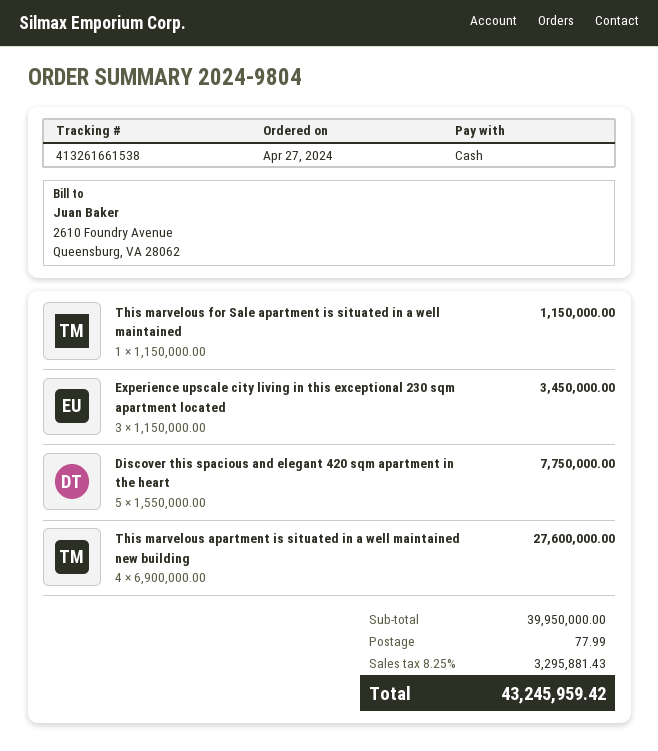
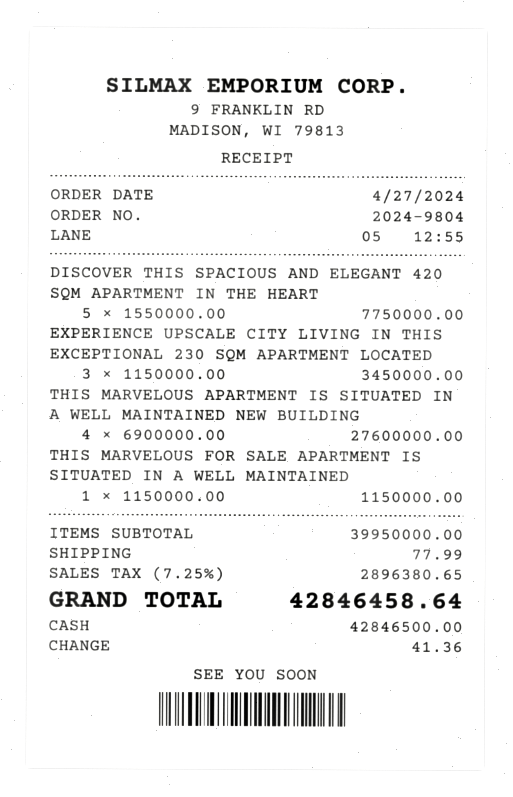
tax: 8.25% = 3295881.43 -> 7.25% = 2896380.65
total: 43245959.42 -> 42846458.64

